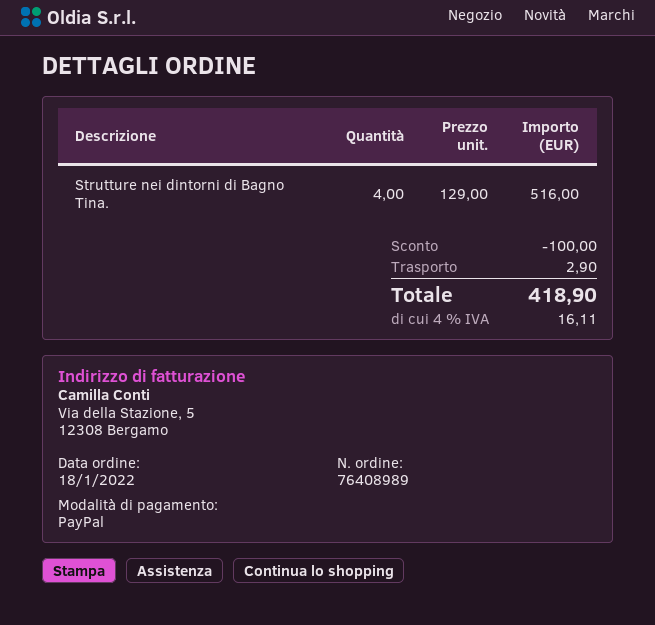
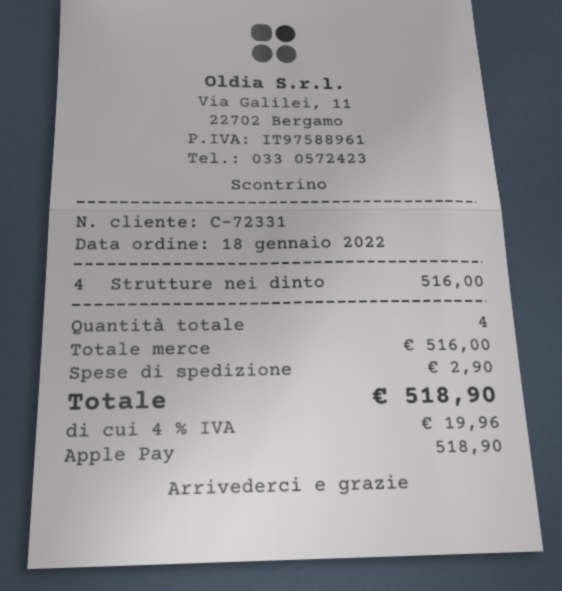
payment method: PayPal -> Apple Pay
discount: 100.00 -> none
tax: 4% = 16.11 -> 4% = 19.96
total: 418.90 -> 518.90

